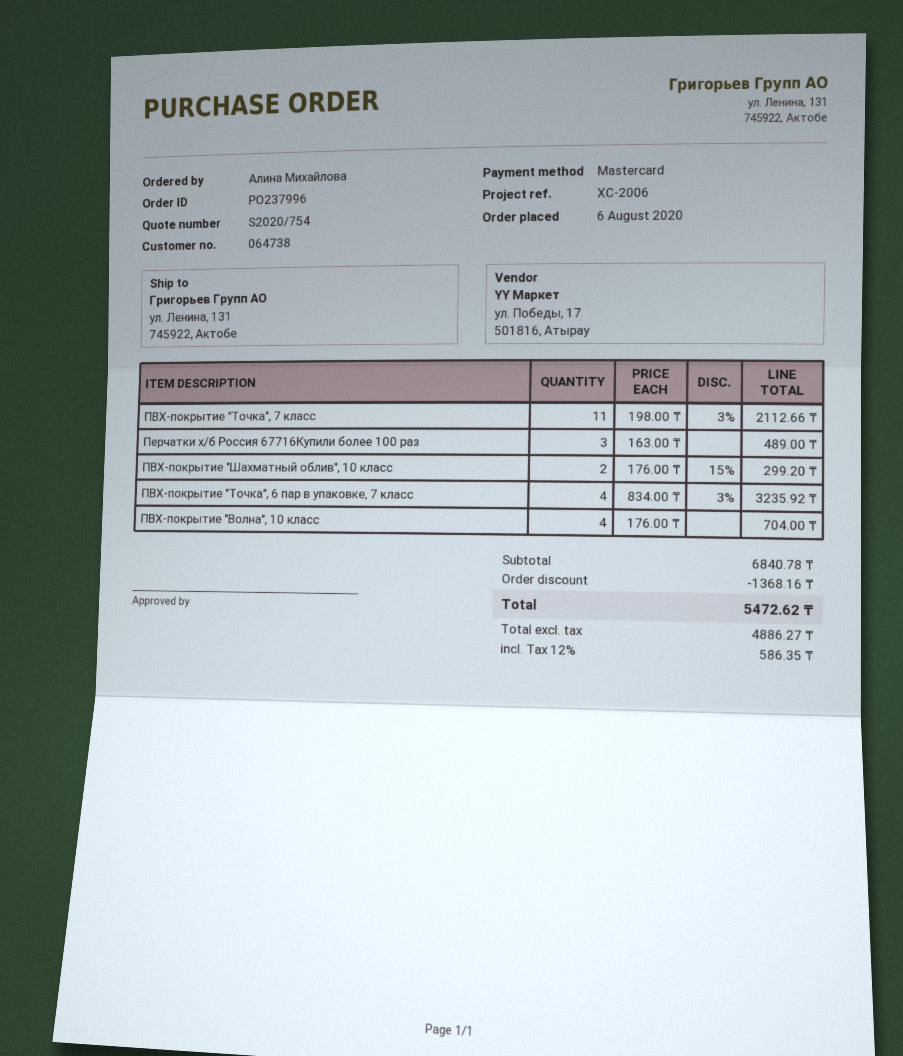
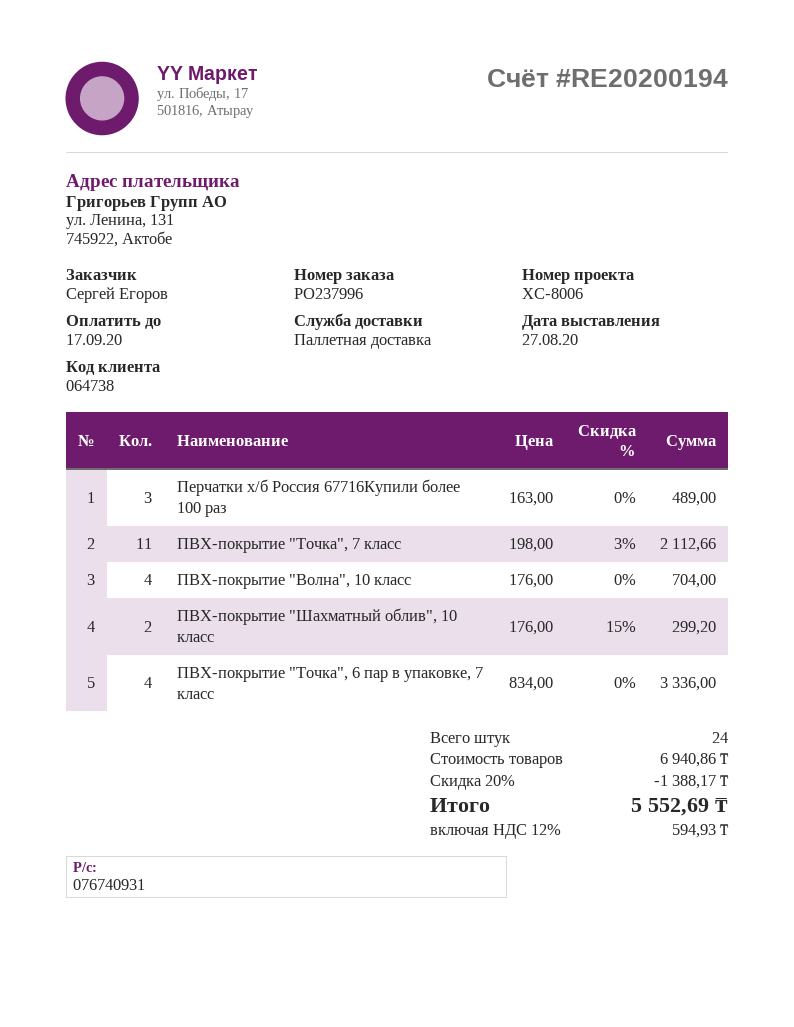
reference: XC-2006 -> XC-8006
ordered by: Алина Михайлова -> Сергей Егоров
ПВХ-покрытие "Точка", 6 пар в упаковке, 7 класс: 4 x 834.00 - 3% = 3235.92 -> 4 x 834.00 = 3336.00
subtotal: 6840.78 -> 6940.86
discount: 1368.16 -> 1388.17
tax: 12% = 586.35 -> 12% = 594.93
total: 5472.62 -> 5552.69

